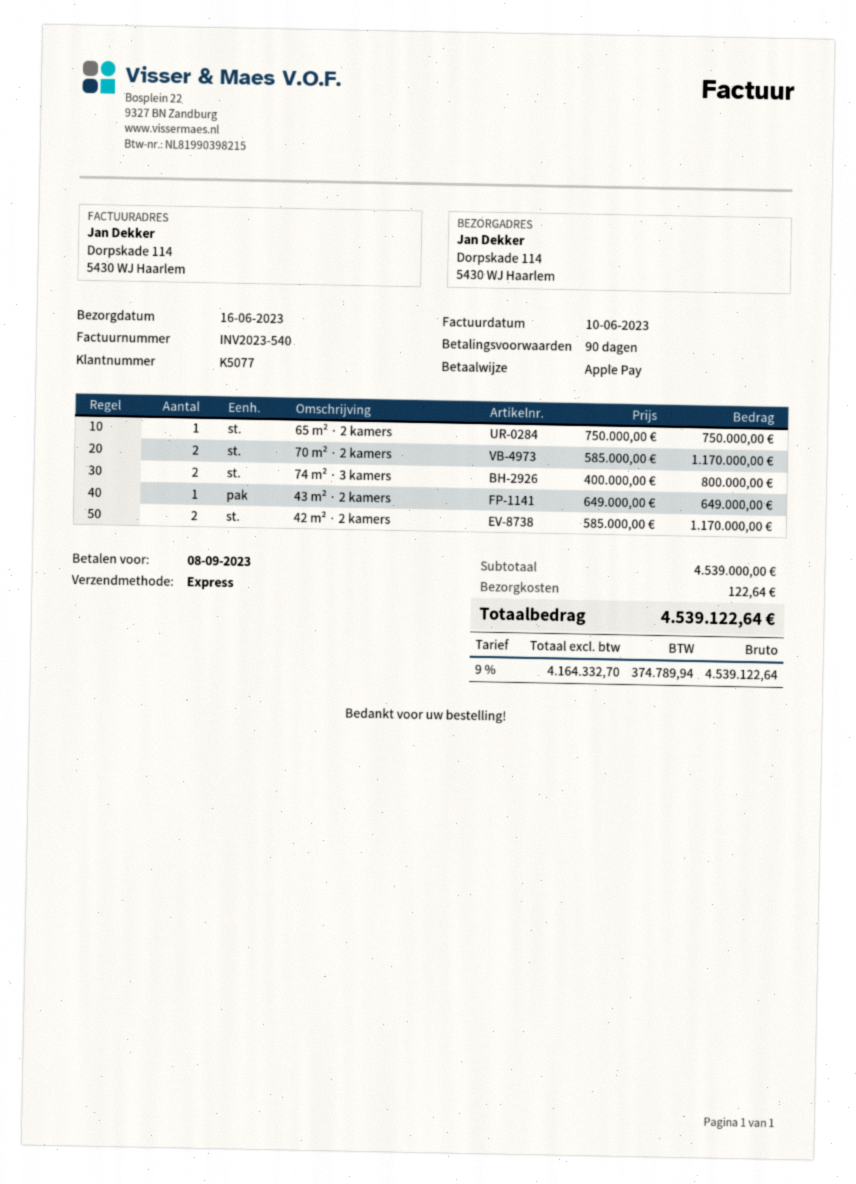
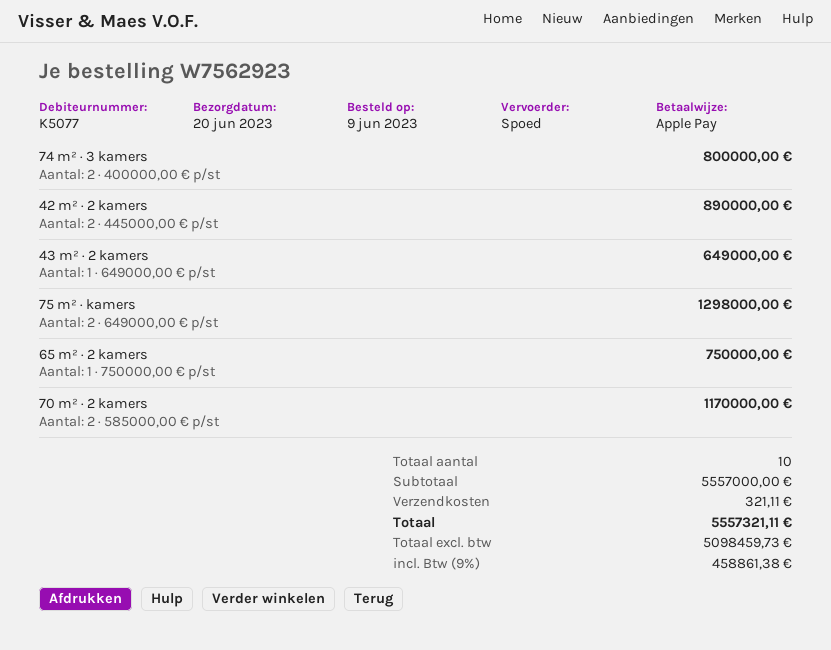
delivery date: 2023-06-16 -> 2023-06-20
42 m² · 2 kamers: 2 x 585000.00 = 1170000.00 -> 2 x 445000.00 = 890000.00
75 m² · kamers: none -> 2 x 649000.00 = 1298000.00
subtotal: 4539000.00 -> 5557000.00
shipping: 122.64 -> 321.11
net: 4164332.70 -> 5098459.73
tax: 9% = 374789.94 -> 9% = 458861.38
total: 4539122.64 -> 5557321.11

